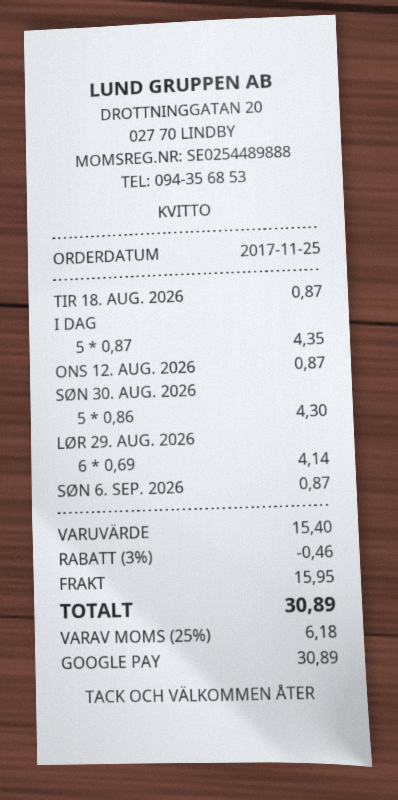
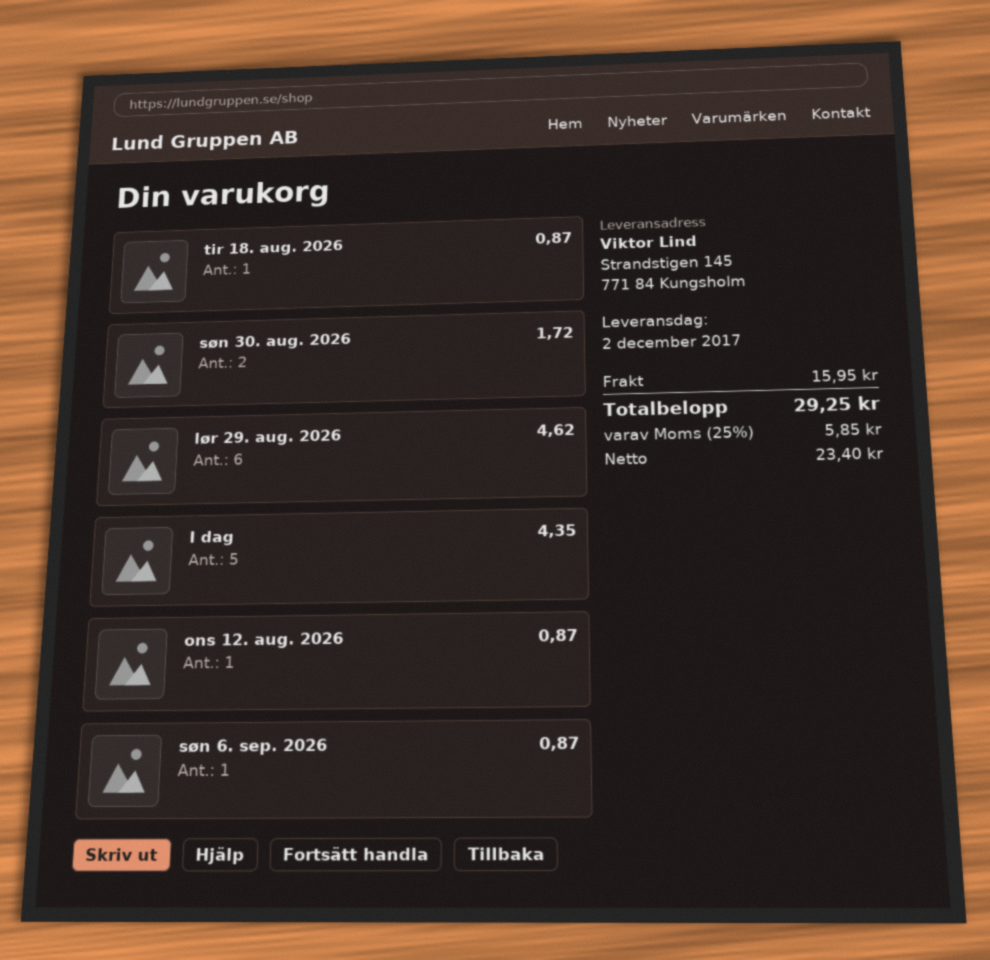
SØN 30. AUG. 2026: 5 for 4.30 -> 2 for 1.72
LØR 29. AUG. 2026: 6 for 4.14 -> 6 for 4.62
discount: 3% = 0.46 -> none
tax: 25% = 6.18 -> 25% = 5.85
total: 30.89 -> 29.25

